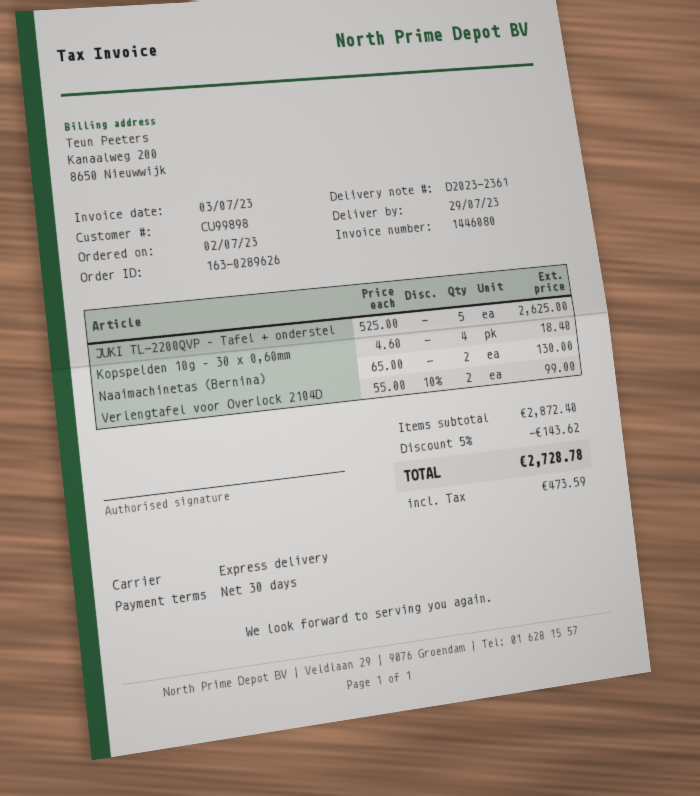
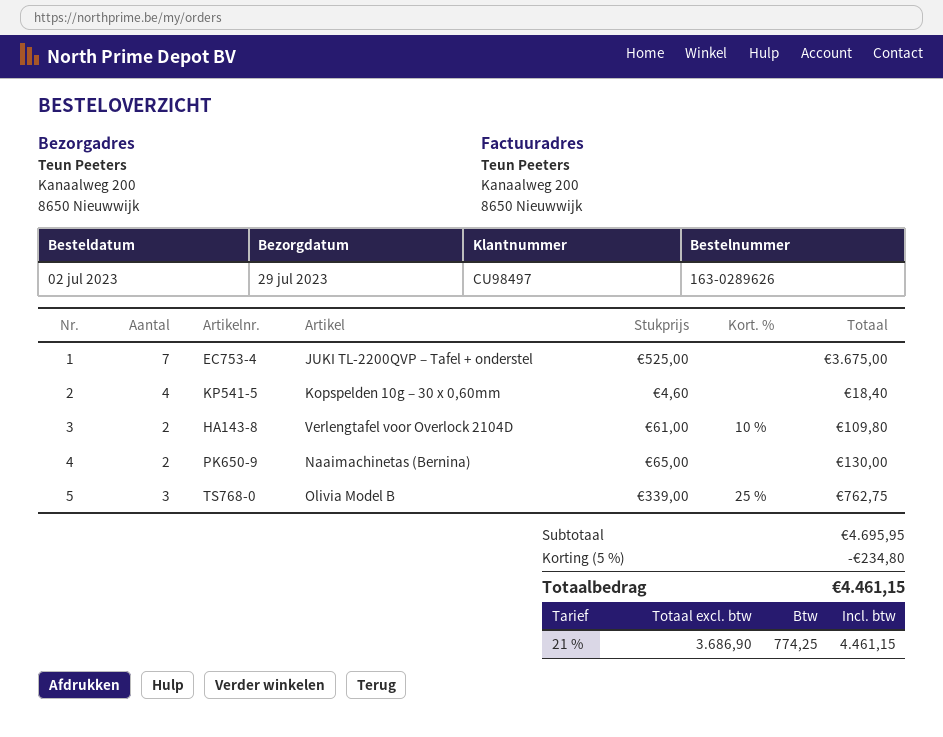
customer number: CU99898 -> CU98497
JUKI TL-2200QVP – Tafel + onderstel: 5 x 525.00 = 2625.00 -> 7 x 525.00 = 3675.00
Verlengtafel voor Overlock 2104D: 2 x 55.00 - 10% = 99.00 -> 2 x 61.00 - 10% = 109.80
Olivia Model B: none -> 3 x 339.00 - 25% = 762.75
subtotal: 2872.40 -> 4695.95
discount: 5% = 143.62 -> 5% = 234.80
tax: 473.59 -> 774.25
total: 2728.78 -> 4461.15

